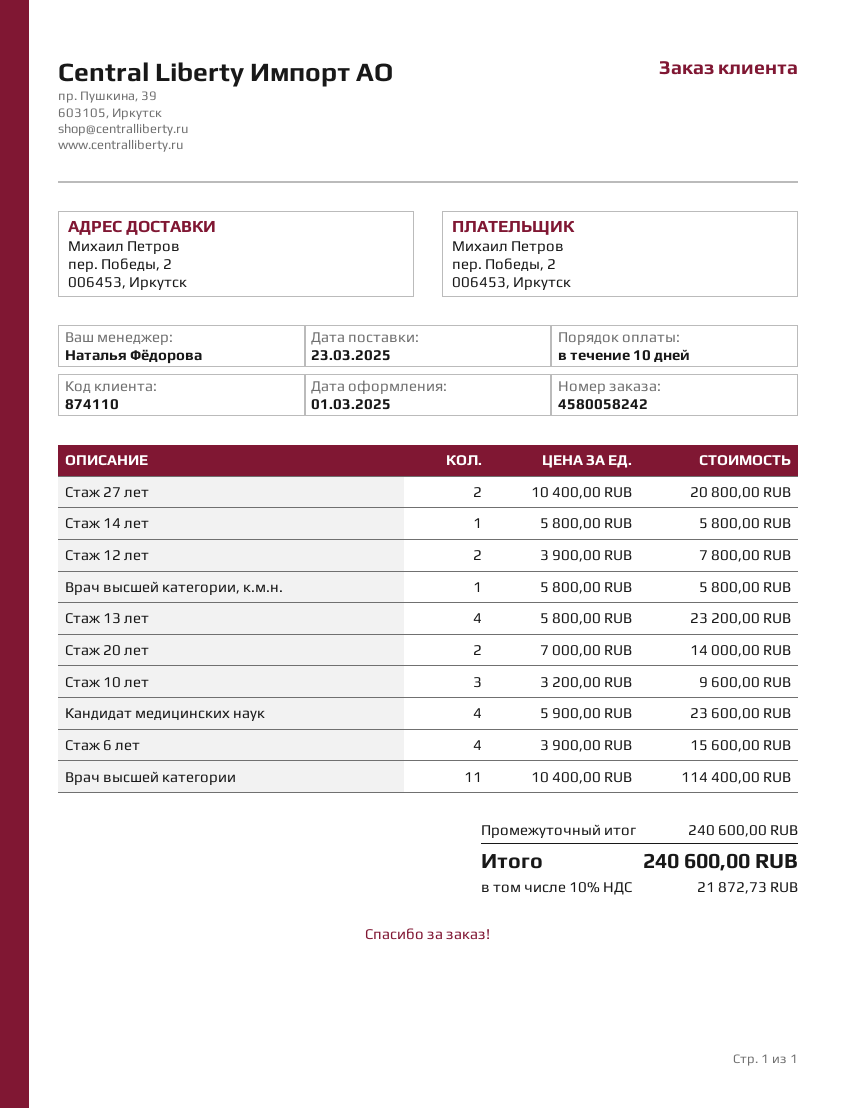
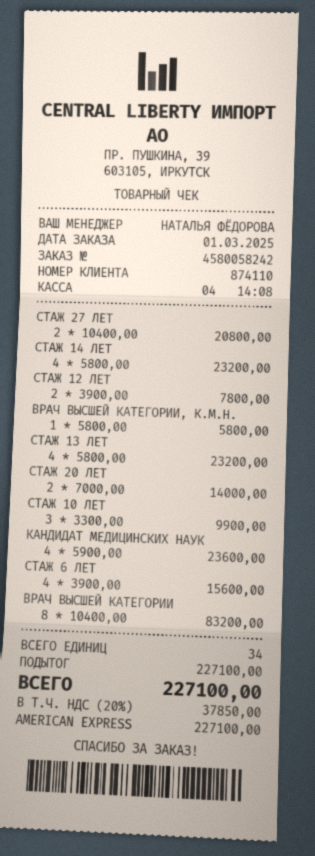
Стаж 14 лет: 1 x 5800.00 = 5800.00 -> 4 x 5800.00 = 23200.00
Стаж 10 лет: 3 x 3200.00 = 9600.00 -> 3 x 3300.00 = 9900.00
Врач высшей категории: 11 x 10400.00 = 114400.00 -> 8 x 10400.00 = 83200.00
subtotal: 240600.00 -> 227100.00
tax: 10% = 21872.73 -> 20% = 37850.00
total: 240600.00 -> 227100.00

